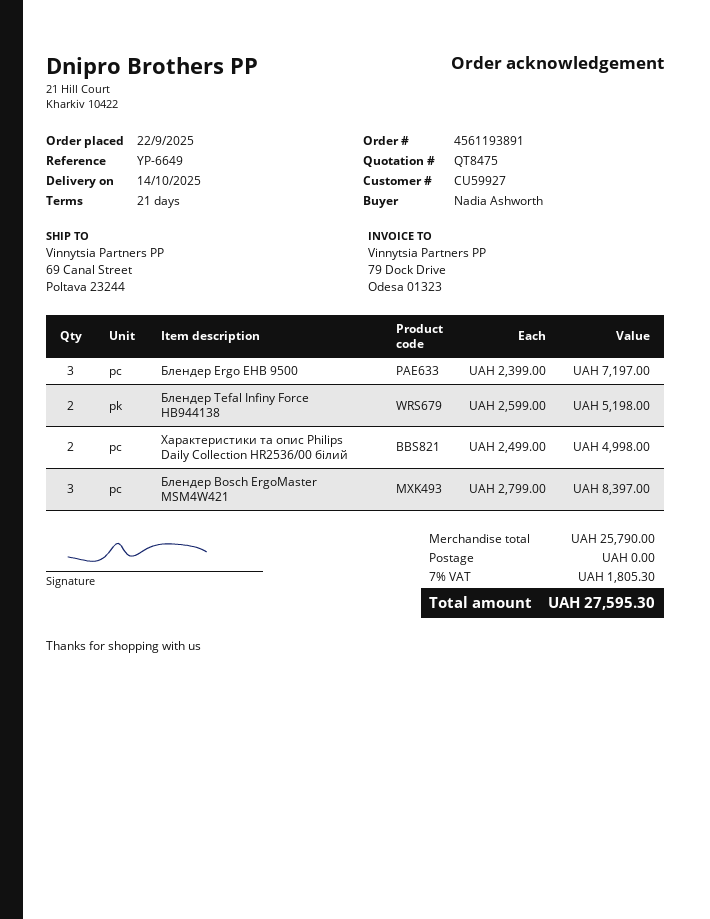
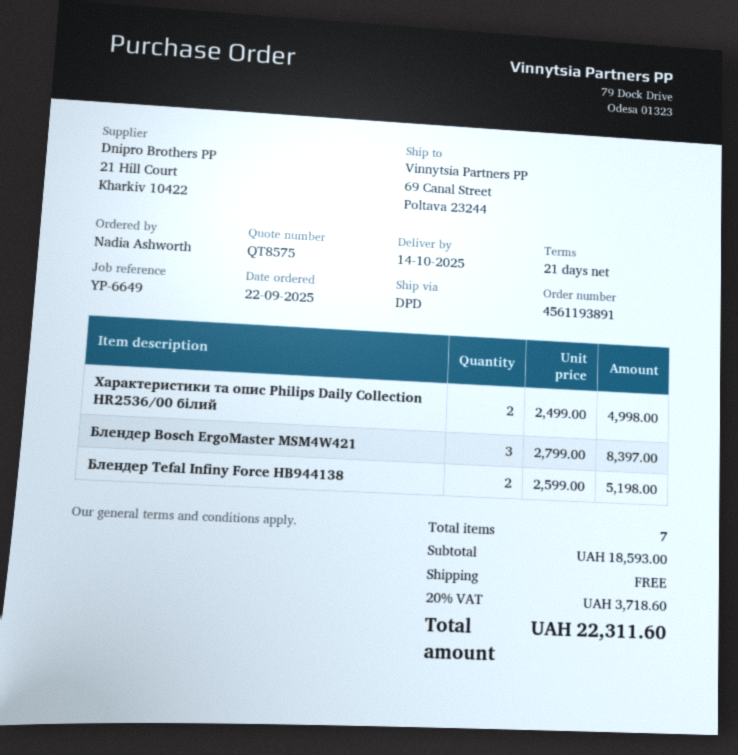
quote number: QT8475 -> QT8575
Блендер Ergo EHB 9500: 3 x 2399.00 = 7197.00 -> none
subtotal: 25790.00 -> 18593.00
tax: 7% = 1805.30 -> 20% = 3718.60
total: 27595.30 -> 22311.60

